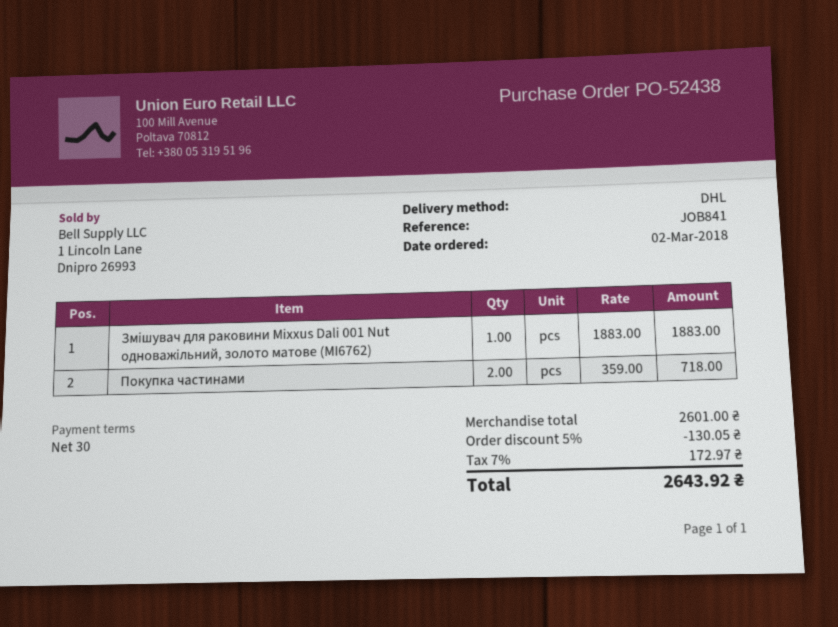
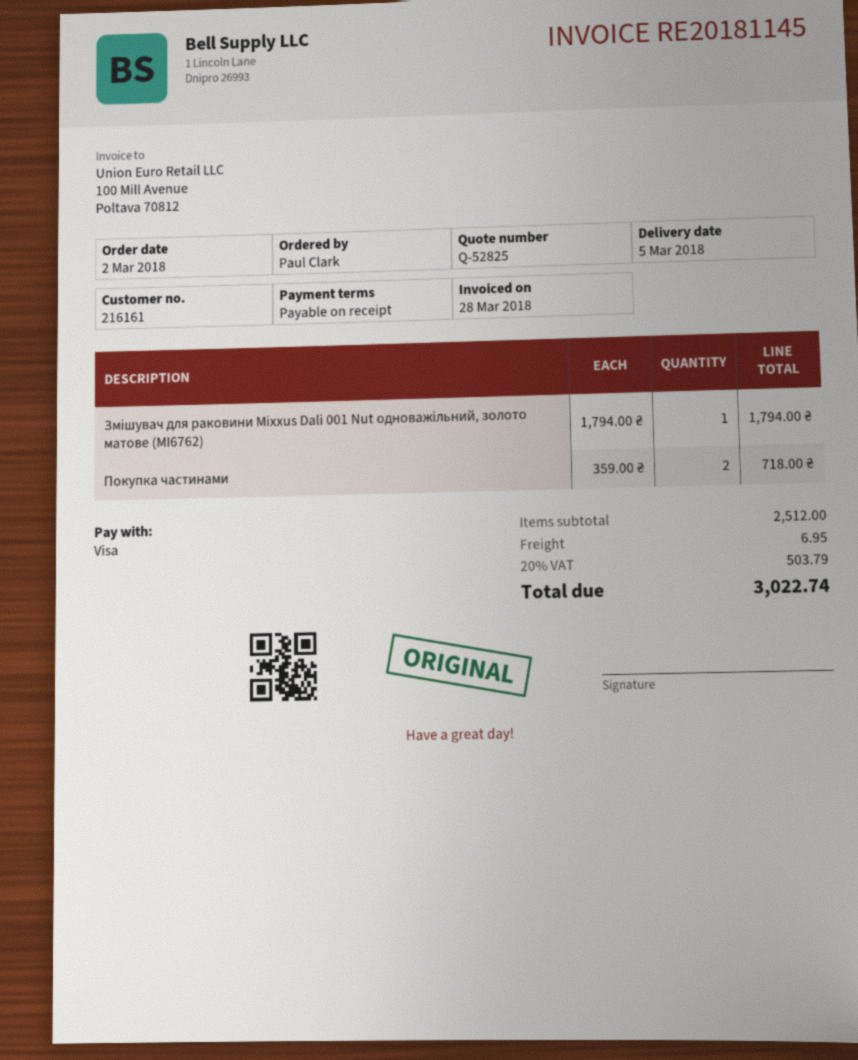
payment terms: 30 days -> on receipt
Змішувач для раковини Mixxus Dali 001 Nut одноважільний, золото матове (MI6762): 1 x 1883.00 = 1883.00 -> 1 x 1794.00 = 1794.00
subtotal: 2601.00 -> 2512.00
discount: 5% = 130.05 -> none
shipping: none -> 6.95
tax: 7% = 172.97 -> 20% = 503.79
total: 2643.92 -> 3022.74

